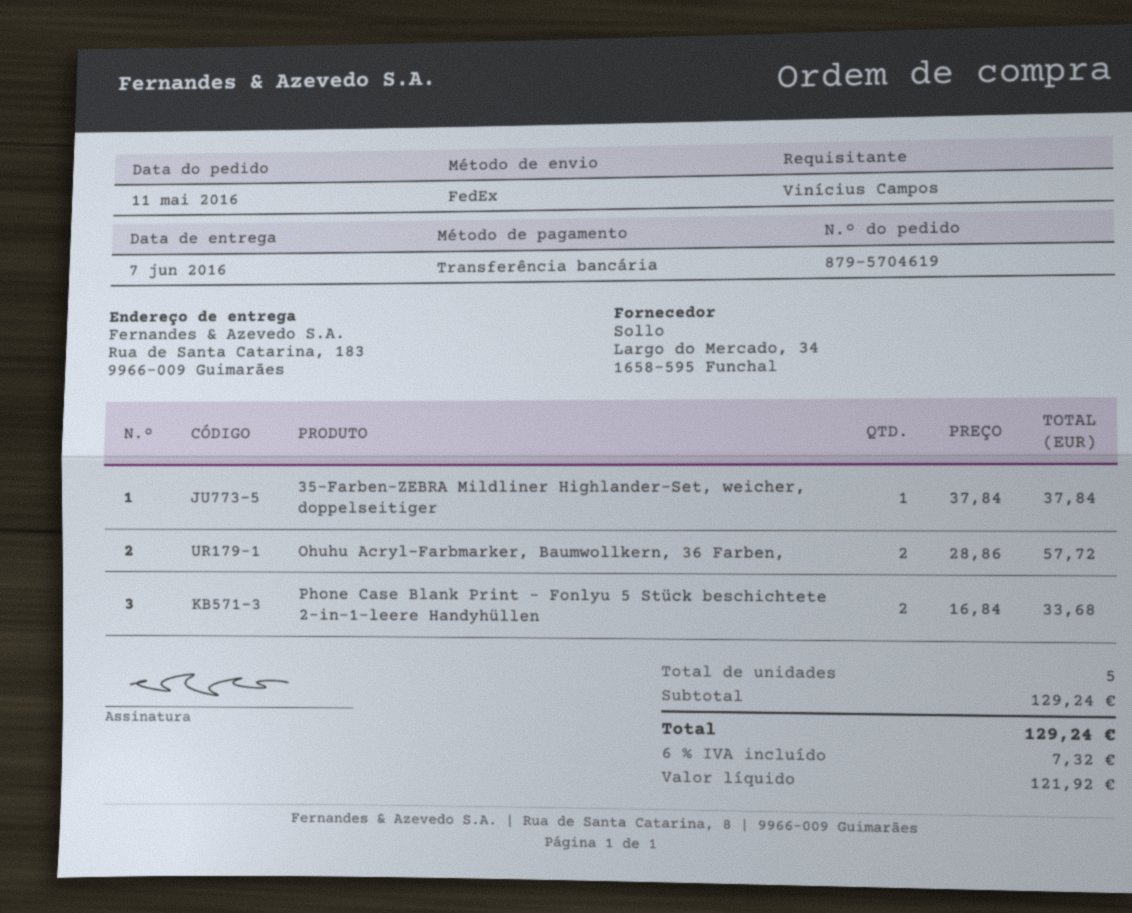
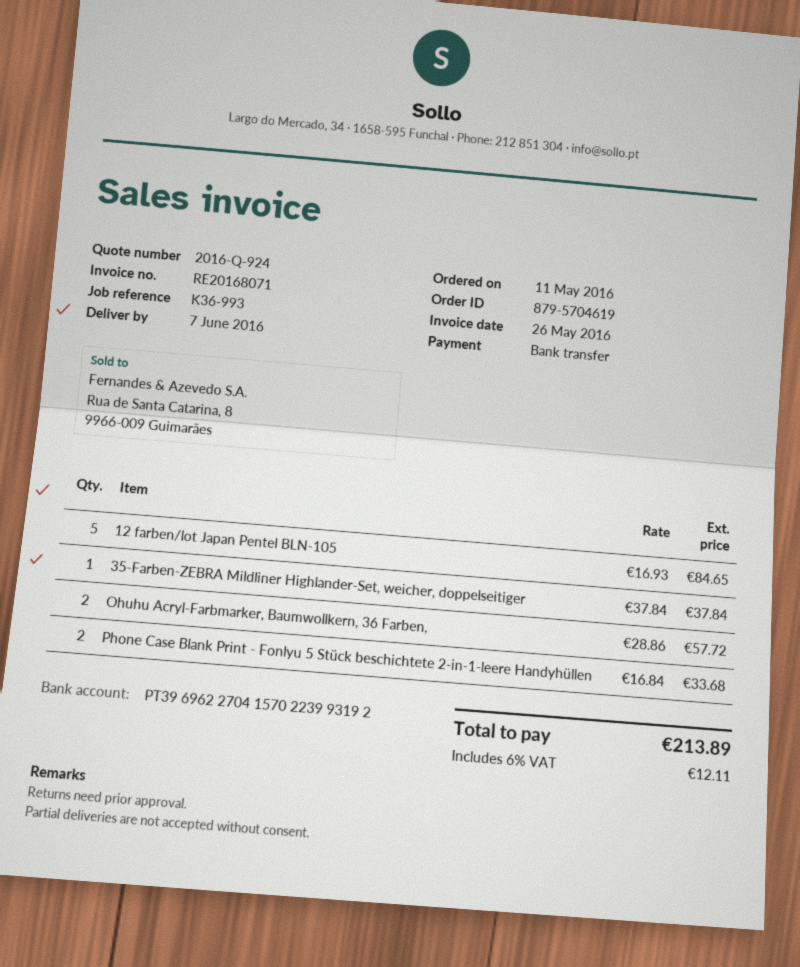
12 farben/lot Japan Pentel BLN-105: none -> 5 x 16.93 = 84.65
tax: 6% = 7.32 -> 6% = 12.11
total: 129.24 -> 213.89

